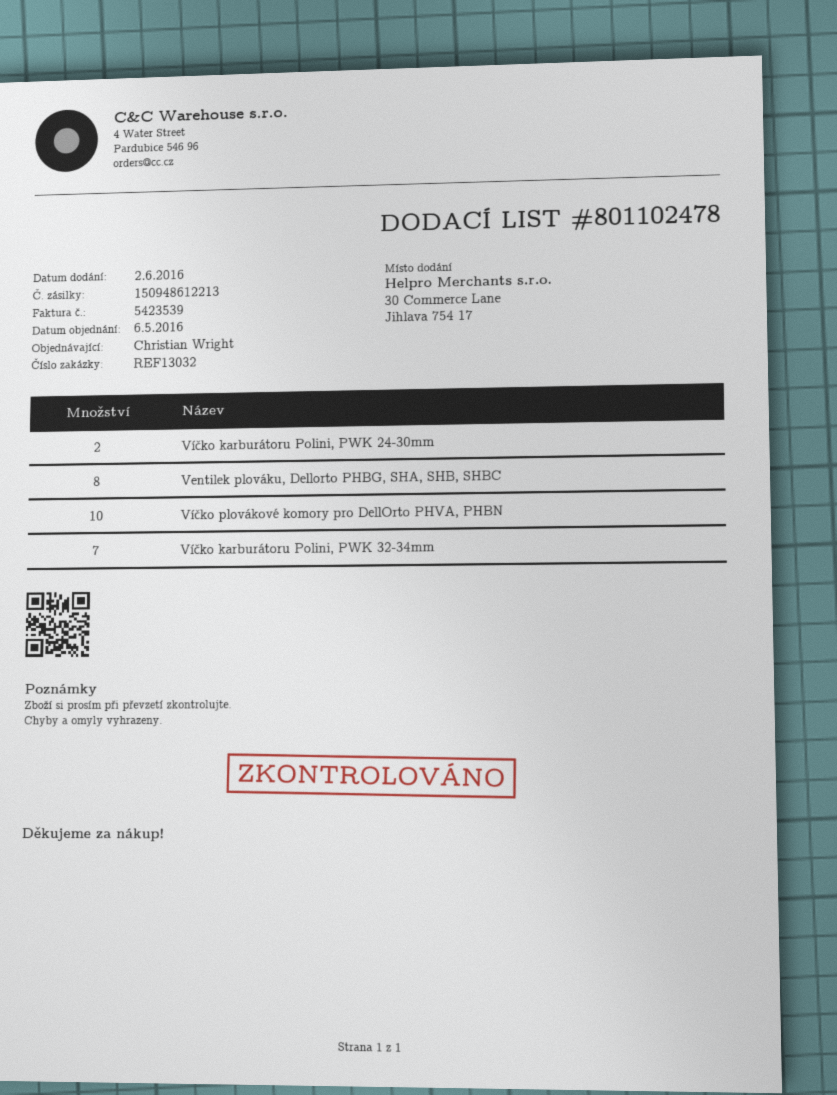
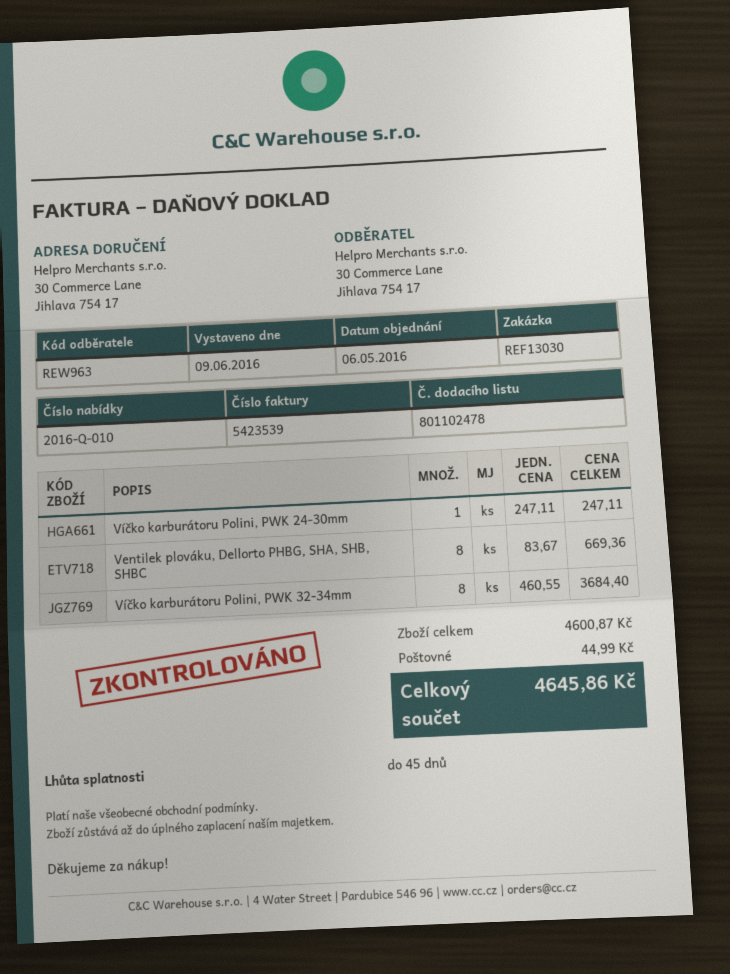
reference: REF13032 -> REF13030
Víčko karburátoru Polini, PWK 24-30mm: 2 -> 1
Víčko plovákové komory pro DellOrto PHVA, PHBN: 10 -> none
Víčko karburátoru Polini, PWK 32-34mm: 7 -> 8

